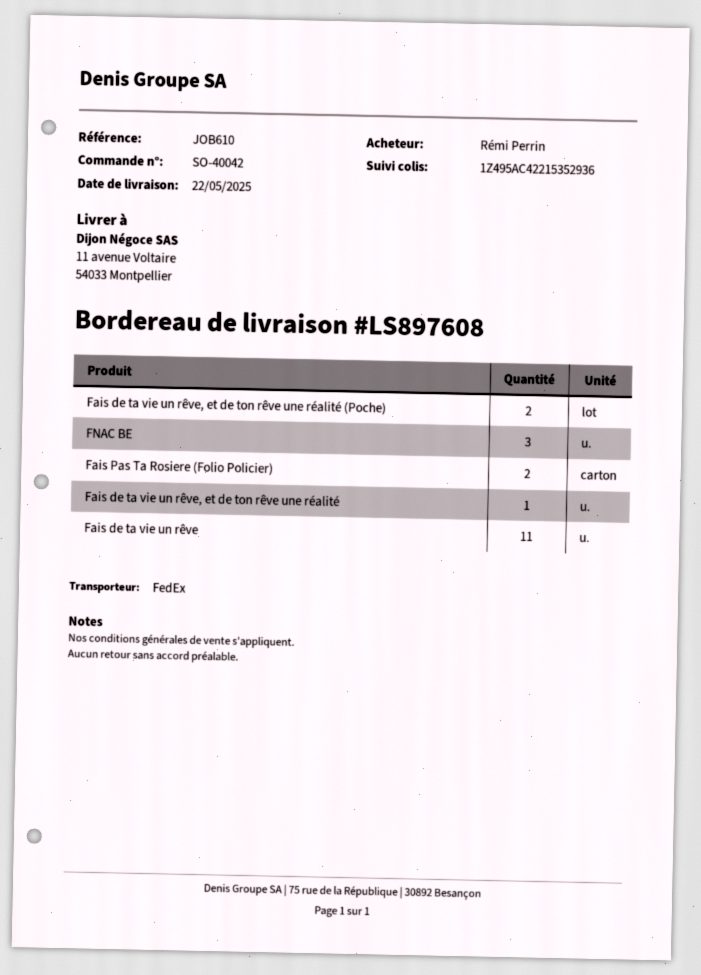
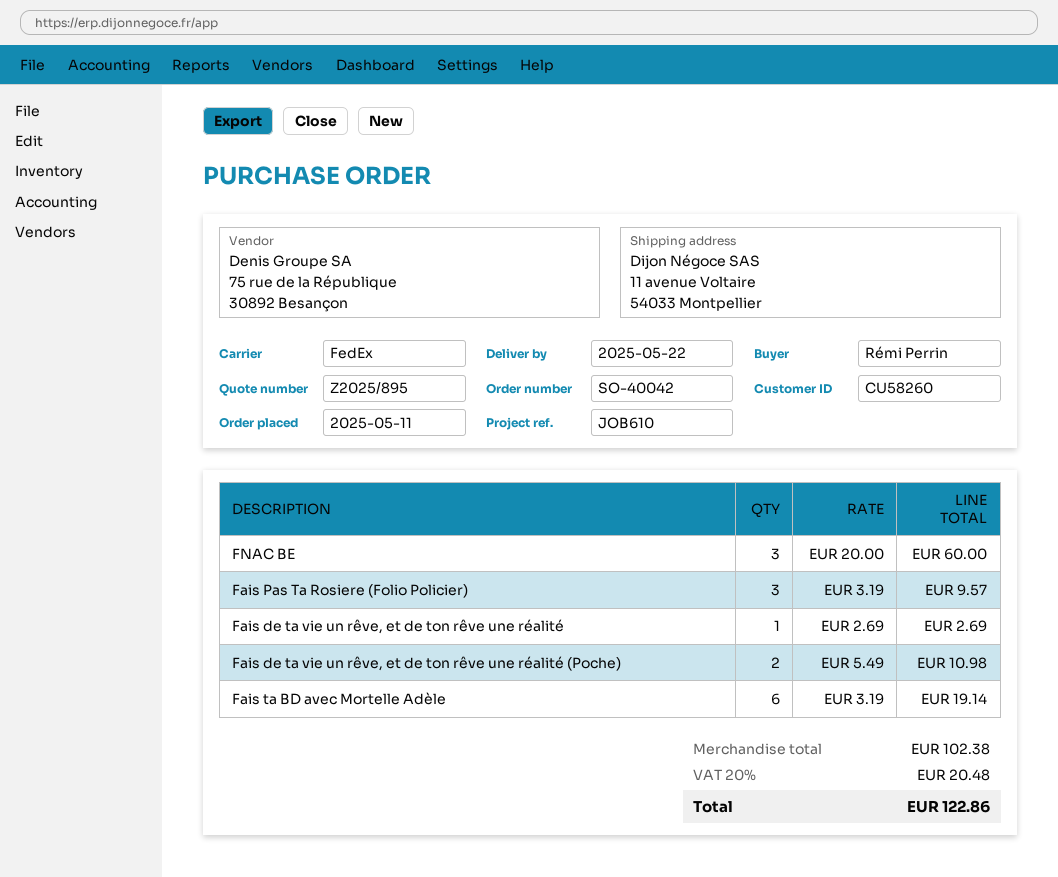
Fais Pas Ta Rosiere (Folio Policier): 2 -> 3
Fais de ta vie un rêve: 11 -> none
Fais ta BD avec Mortelle Adèle: none -> 6

